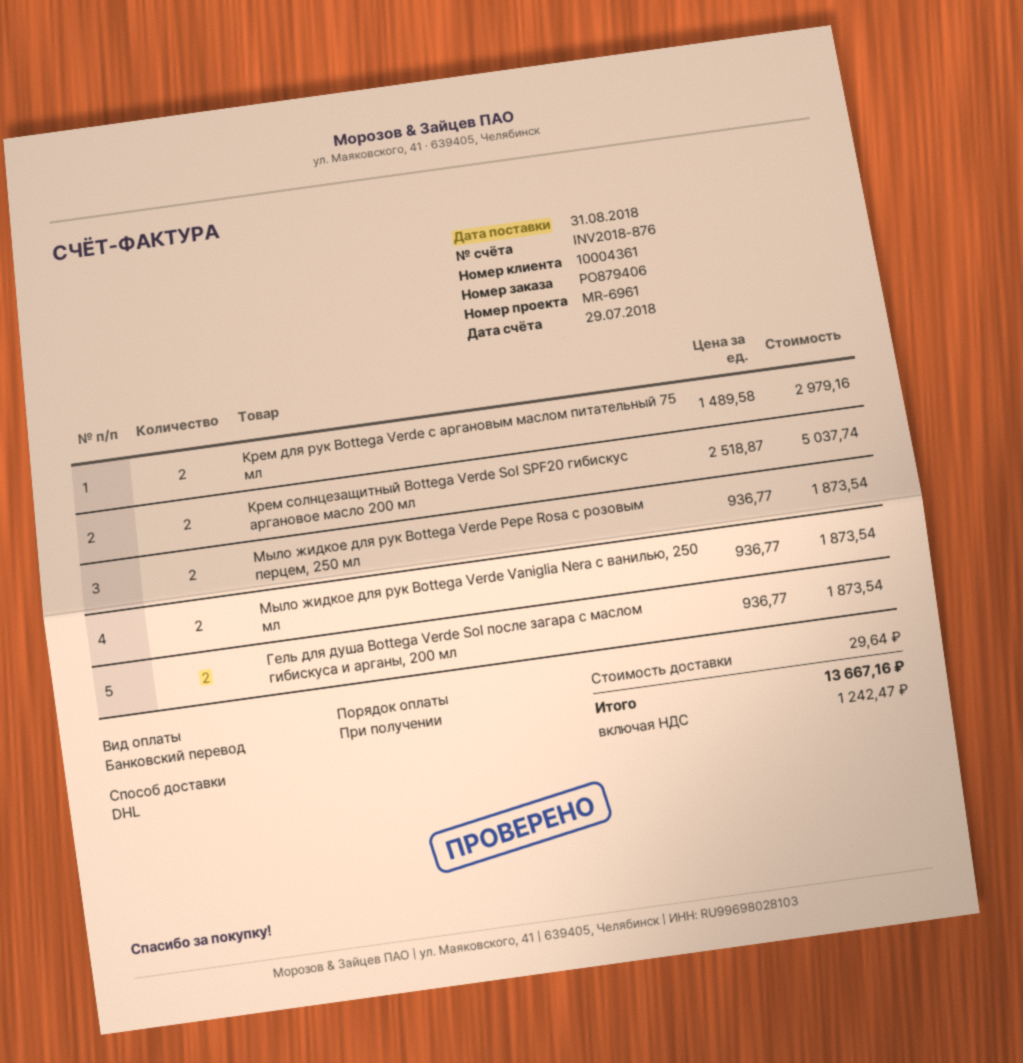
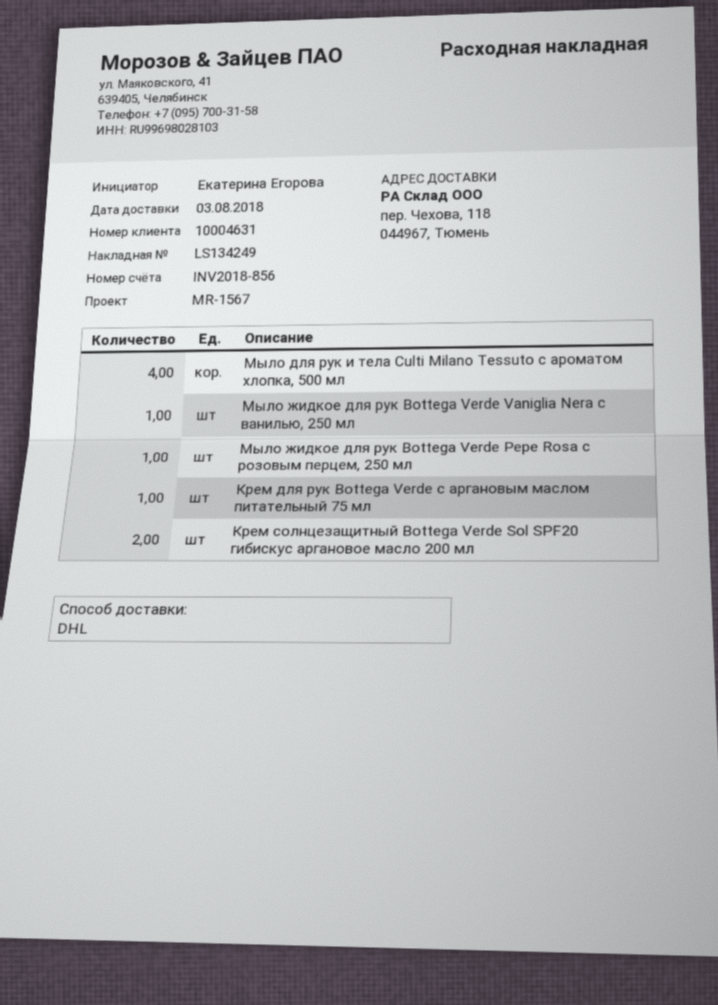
delivery date: 2018-08-31 -> 2018-08-03
invoice number: INV2018-876 -> INV2018-856
customer number: 10004361 -> 10004631
reference: MR-6961 -> MR-1567
Крем для рук Bottega Verde с аргановым маслом питательный 75 мл: 2 -> 1
Мыло жидкое для рук Bottega Verde Pepe Rosa с розовым перцем, 250 мл: 2 -> 1
Мыло жидкое для рук Bottega Verde Vaniglia Nera с ванилью, 250 мл: 2 -> 1
Гель для душа Bottega Verde Sol после загара с маслом гибискуса и арганы, 200 мл: 2 -> none
Мыло для рук и тела Culti Milano Tessuto с ароматом хлопка, 500 мл: none -> 4

